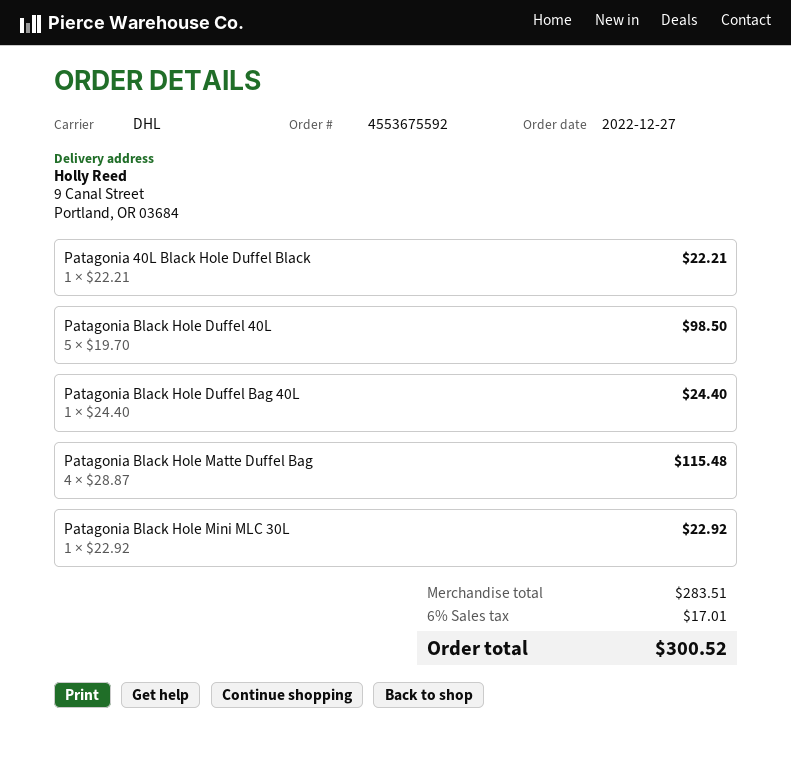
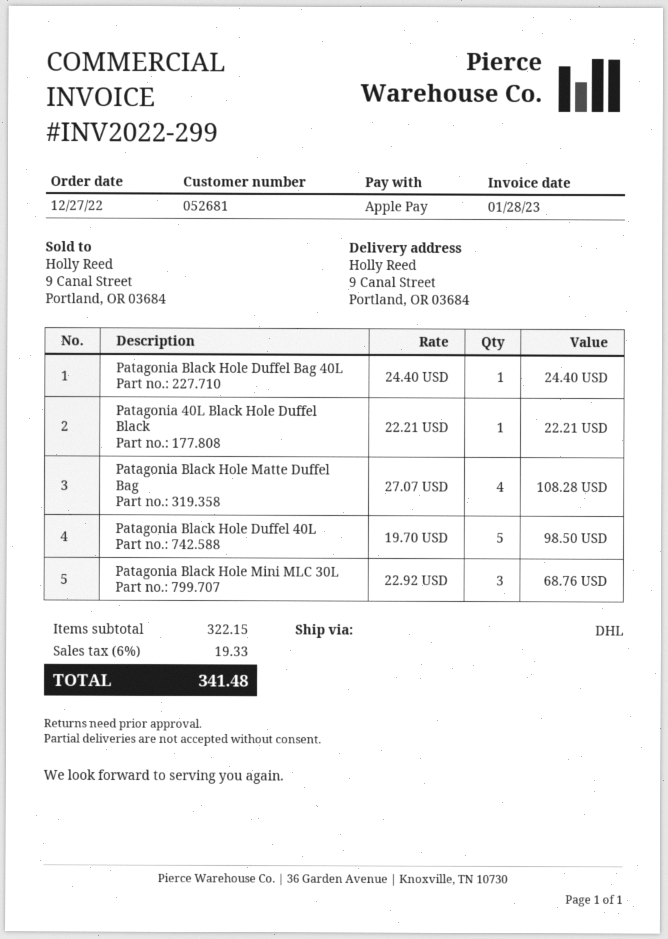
Patagonia Black Hole Matte Duffel Bag: 4 x 28.87 = 115.48 -> 4 x 27.07 = 108.28
Patagonia Black Hole Mini MLC 30L: 1 x 22.92 = 22.92 -> 3 x 22.92 = 68.76
subtotal: 283.51 -> 322.15
tax: 6% = 17.01 -> 6% = 19.33
total: 300.52 -> 341.48

